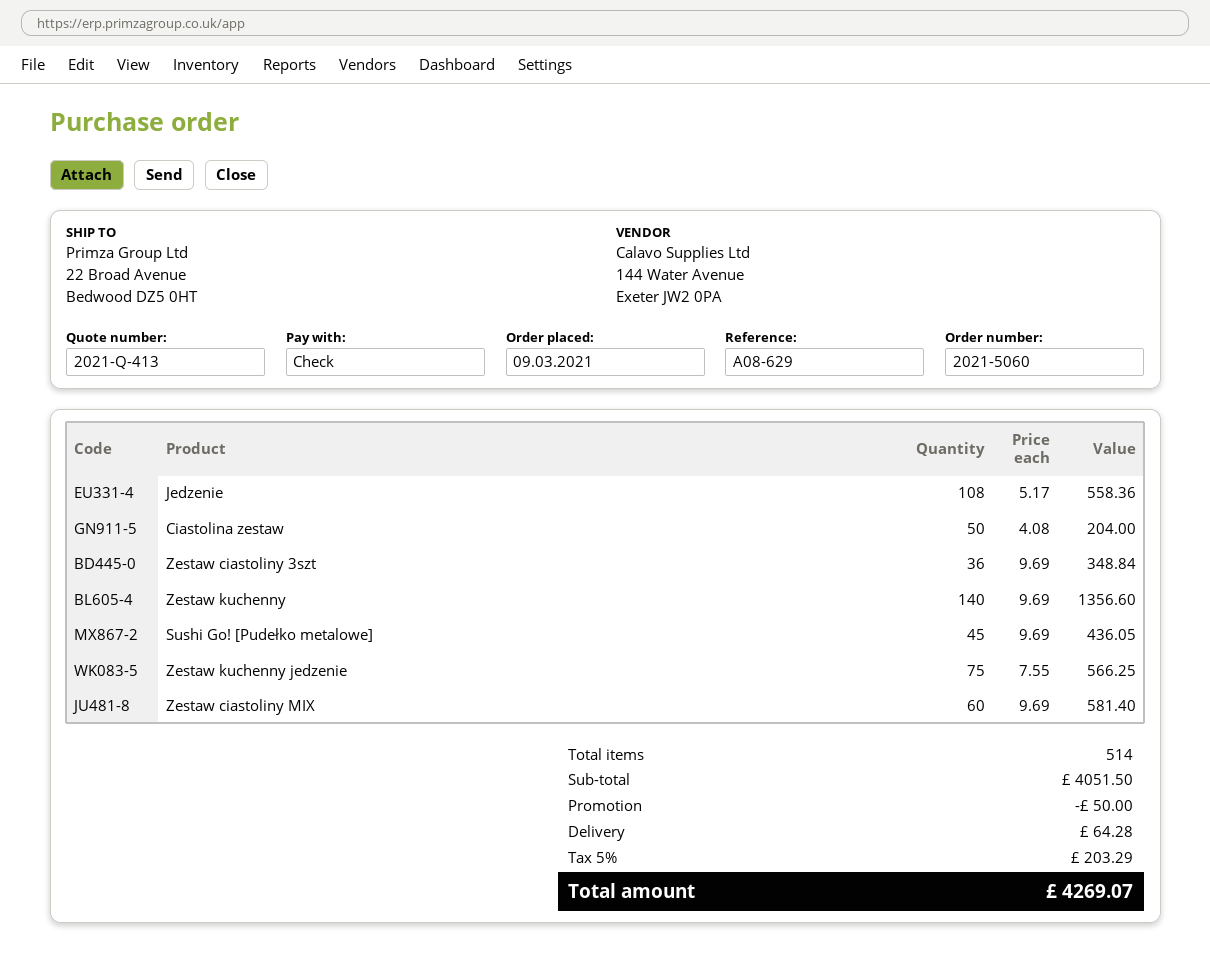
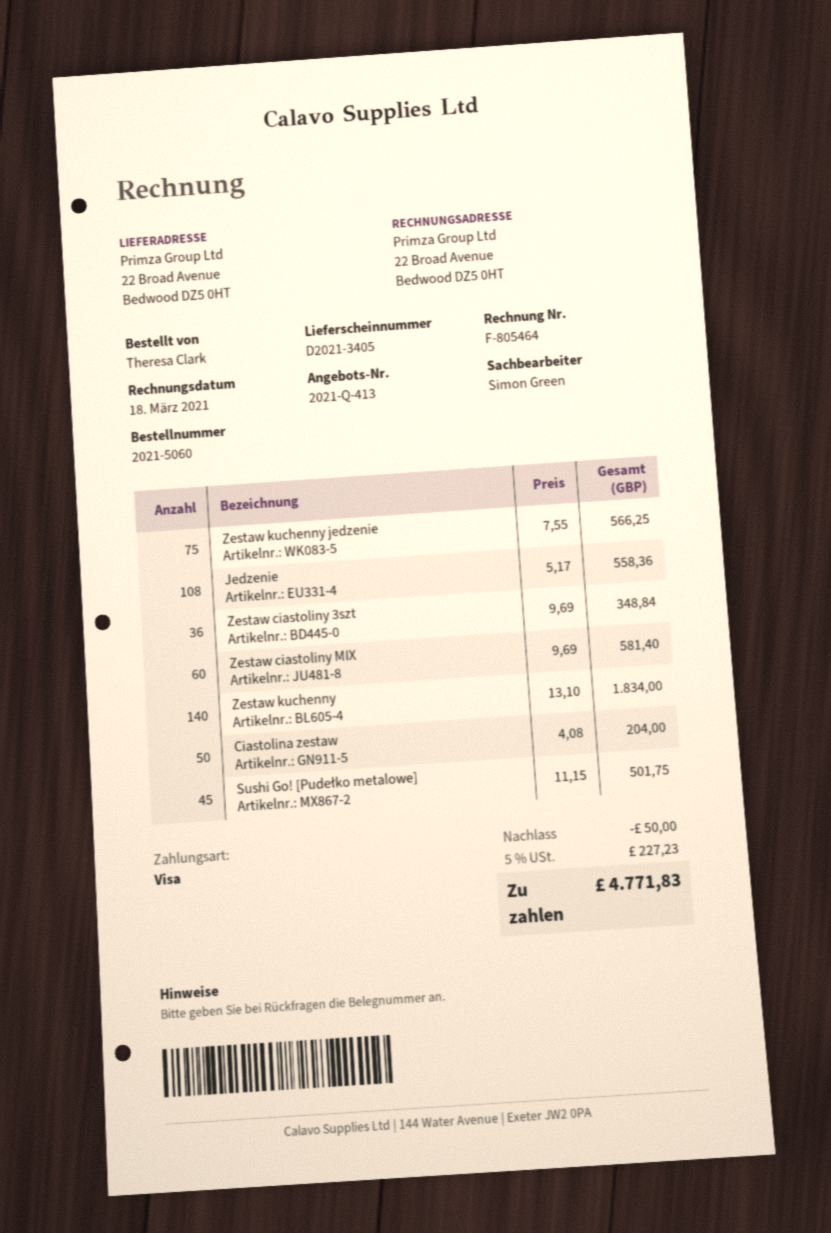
payment method: cheque -> Visa
Zestaw kuchenny: 140 x 9.69 = 1356.60 -> 140 x 13.10 = 1834.00
Sushi Go! [Pudełko metalowe]: 45 x 9.69 = 436.05 -> 45 x 11.15 = 501.75
shipping: 64.28 -> none
tax: 5% = 203.29 -> 5% = 227.23
total: 4269.07 -> 4771.83

